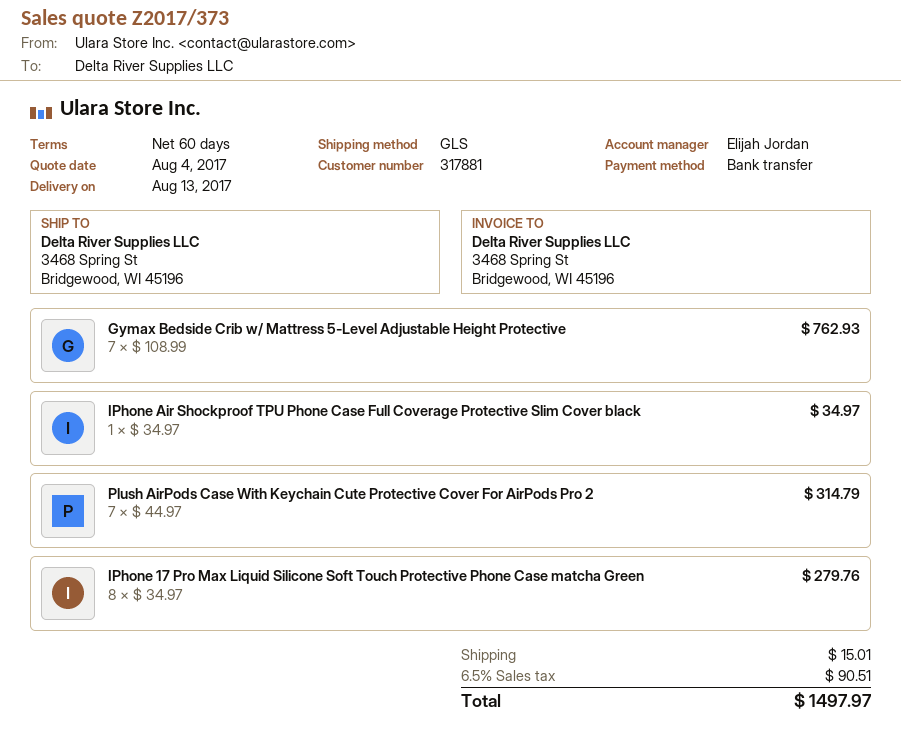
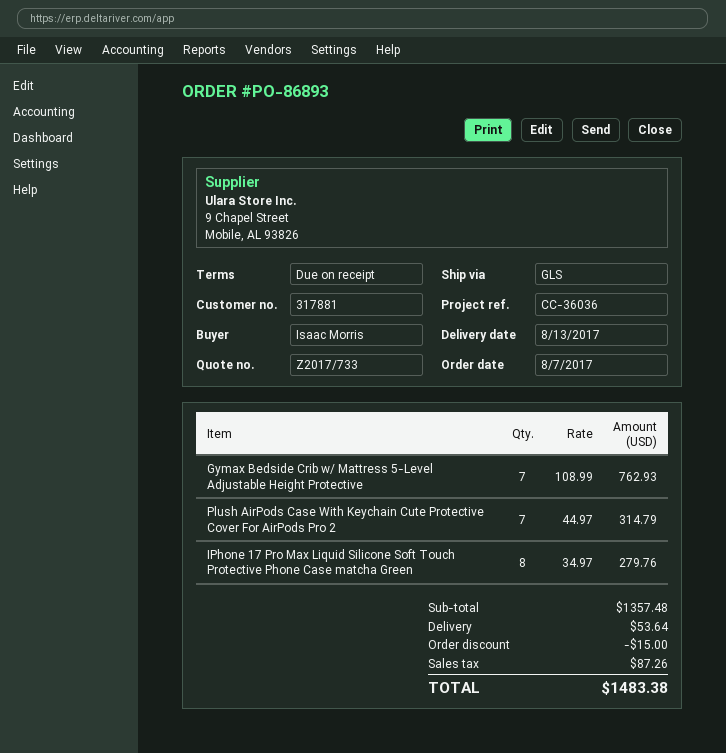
quote number: Z2017/373 -> Z2017/733
payment terms: 60 days -> on receipt
IPhone Air Shockproof TPU Phone Case Full Coverage Protective Slim Cover black: 1 x 34.97 = 34.97 -> none
discount: none -> 15.00
shipping: 15.01 -> 53.64
tax: 90.51 -> 87.26
total: 1497.97 -> 1483.38

